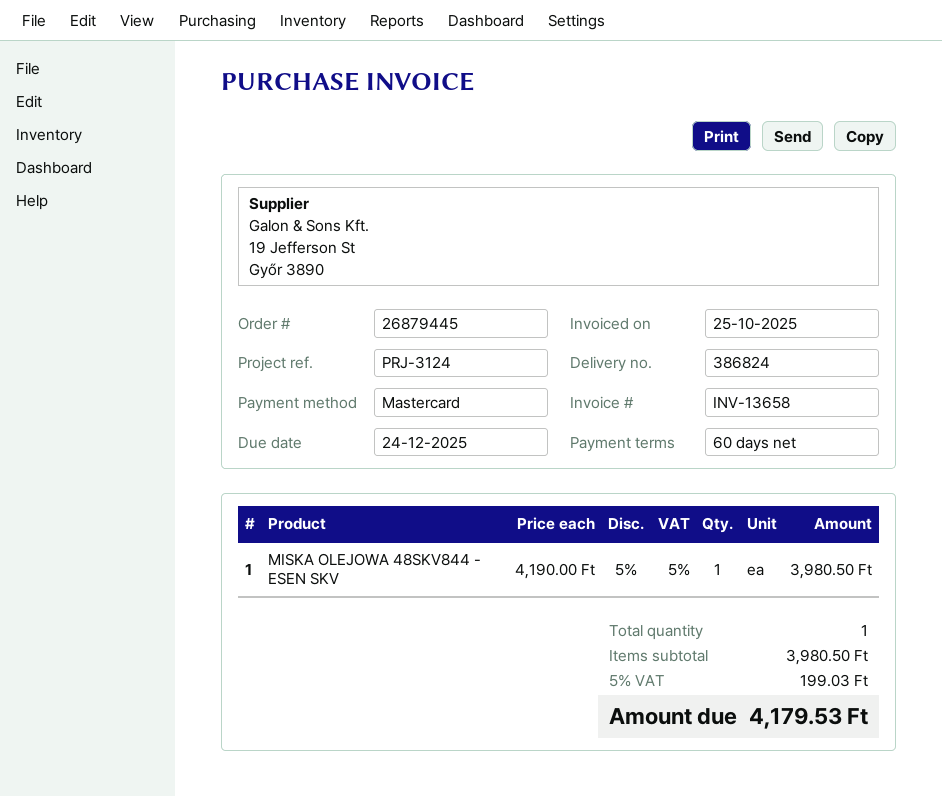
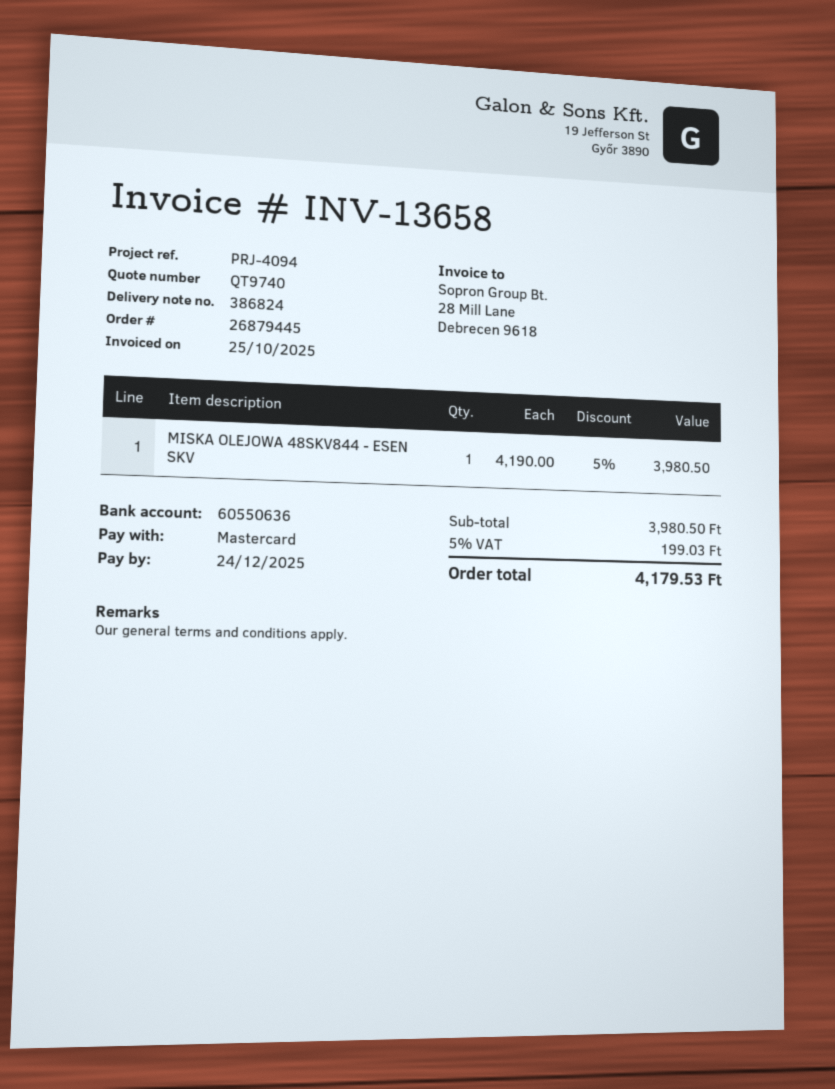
reference: PRJ-3124 -> PRJ-4094

